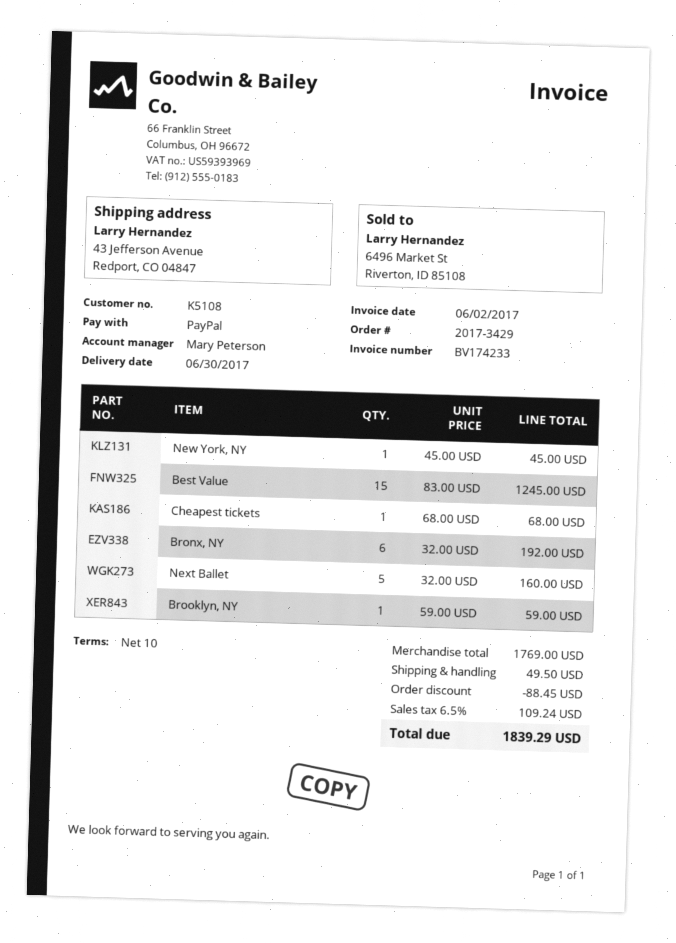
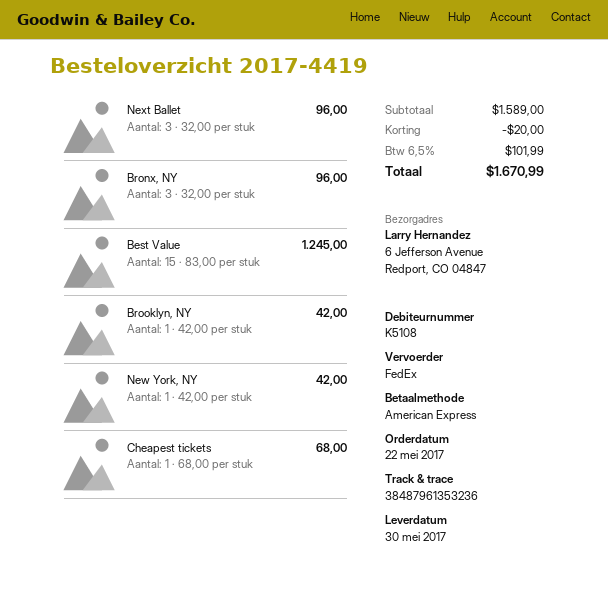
order number: 2017-3429 -> 2017-4419
delivery date: 2017-06-30 -> 2017-05-30
payment method: PayPal -> American Express
ship to: 43 Jefferson Avenue, Redport, CO 04847 -> 6 Jefferson Avenue, Redport, CO 04847
New York, NY: 1 x 45.00 = 45.00 -> 1 x 42.00 = 42.00
Bronx, NY: 6 x 32.00 = 192.00 -> 3 x 32.00 = 96.00
Next Ballet: 5 x 32.00 = 160.00 -> 3 x 32.00 = 96.00
Brooklyn, NY: 1 x 59.00 = 59.00 -> 1 x 42.00 = 42.00
subtotal: 1769.00 -> 1589.00
discount: 88.45 -> 20.00
shipping: 49.50 -> none
tax: 6.5% = 109.24 -> 6.5% = 101.99
total: 1839.29 -> 1670.99

